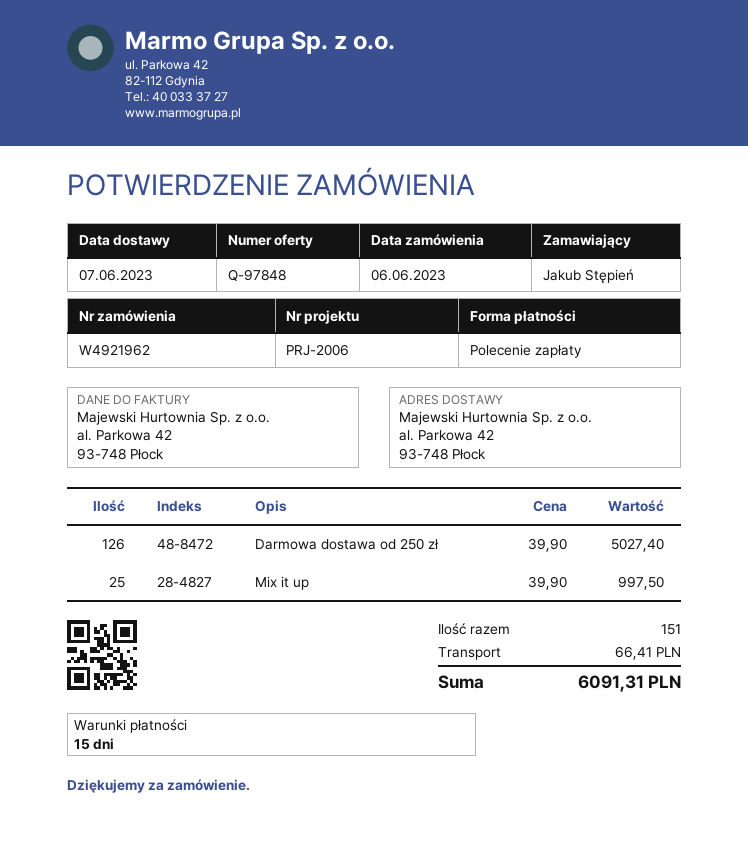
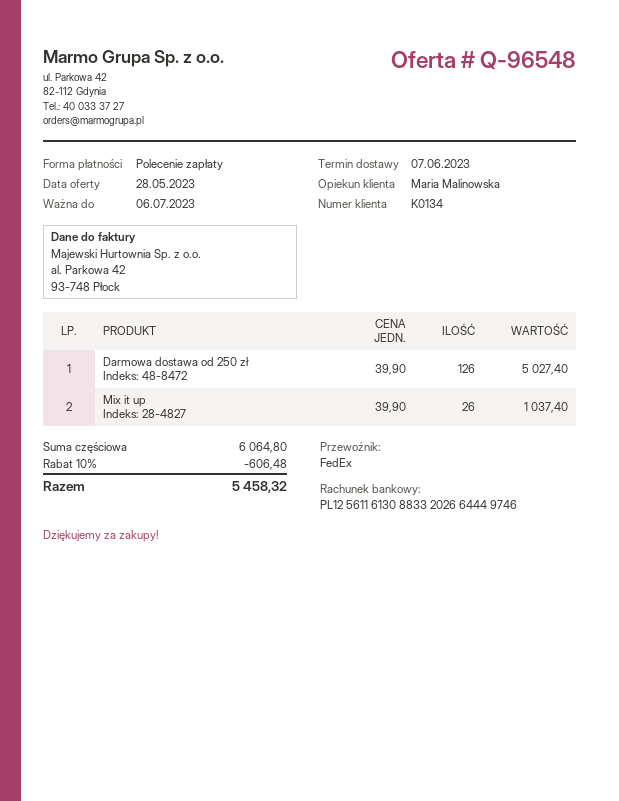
quote number: Q-97848 -> Q-96548
Mix it up: 25 x 39.90 = 997.50 -> 26 x 39.90 = 1037.40
discount: none -> 10% = 606.48
shipping: 66.41 -> none
total: 6091.31 -> 5458.32

